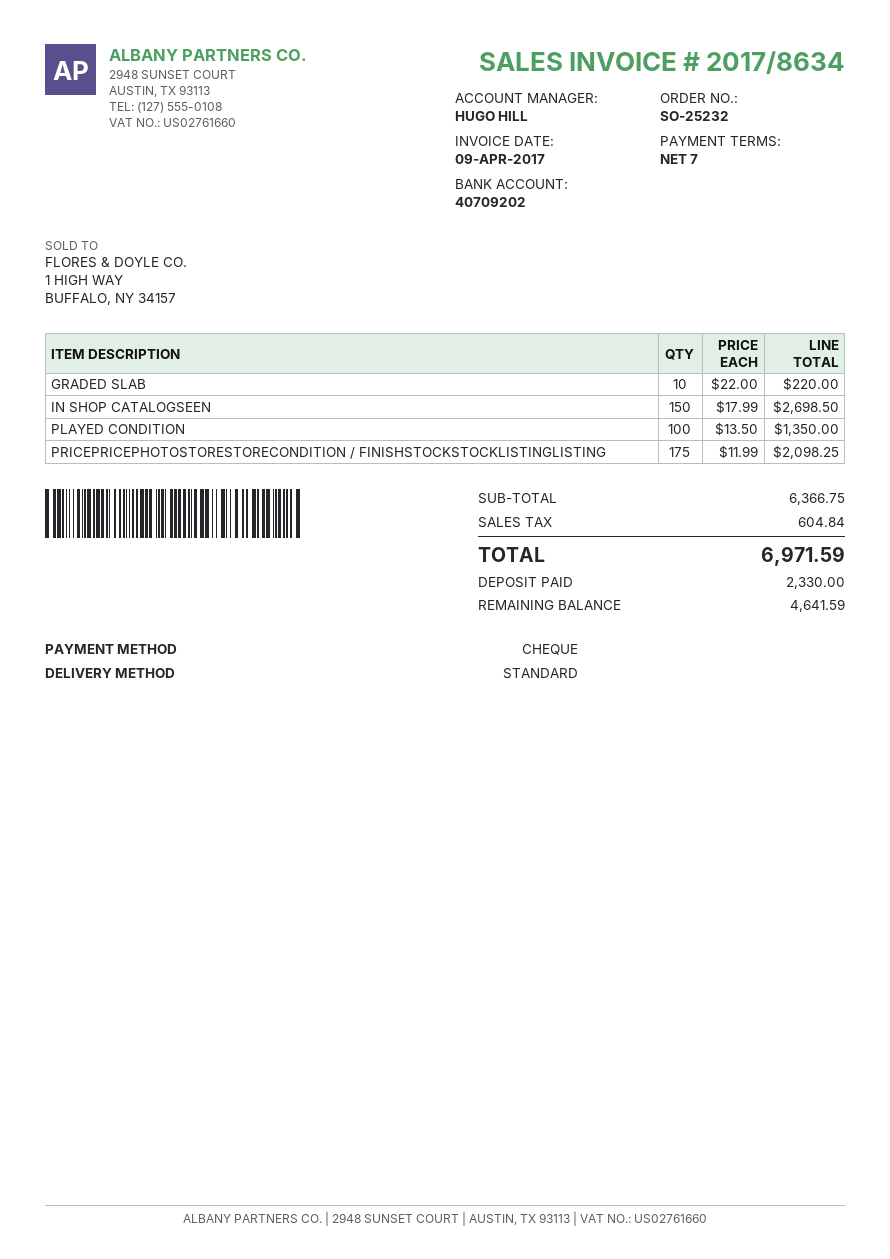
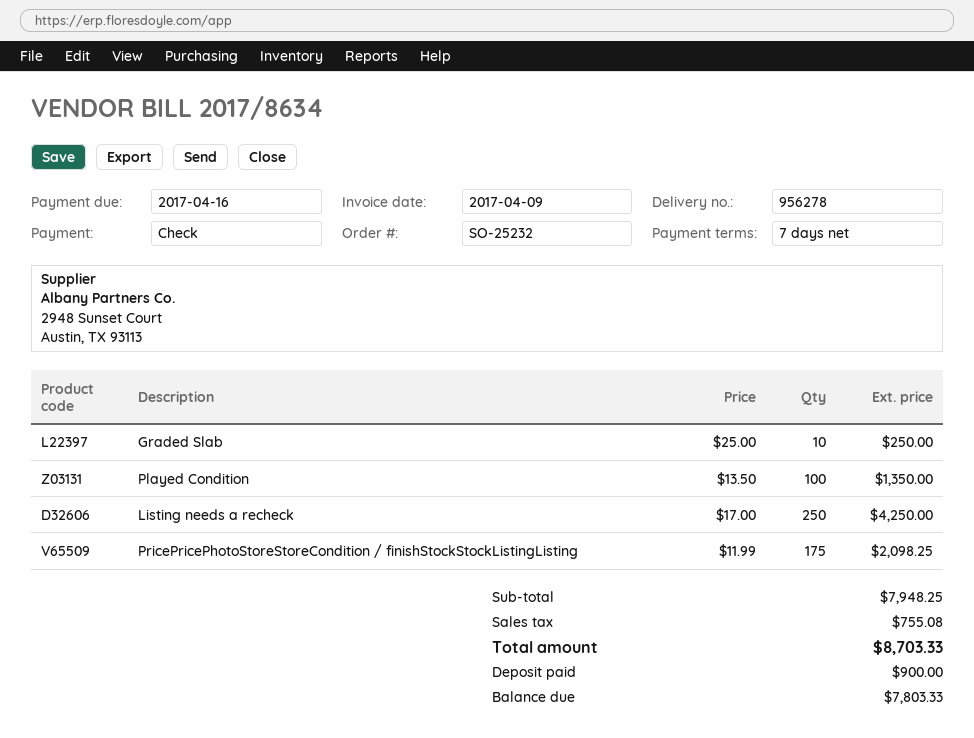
GRADED SLAB: 10 x 22.00 = 220.00 -> 10 x 25.00 = 250.00
IN SHOP CATALOGSEEN: 150 x 17.99 = 2698.50 -> none
Listing needs a recheck: none -> 250 x 17.00 = 4250.00
subtotal: 6366.75 -> 7948.25
tax: 604.84 -> 755.08
total: 6971.59 -> 8703.33
deposit: 2330.00 -> 900.00
balance: 4641.59 -> 7803.33

